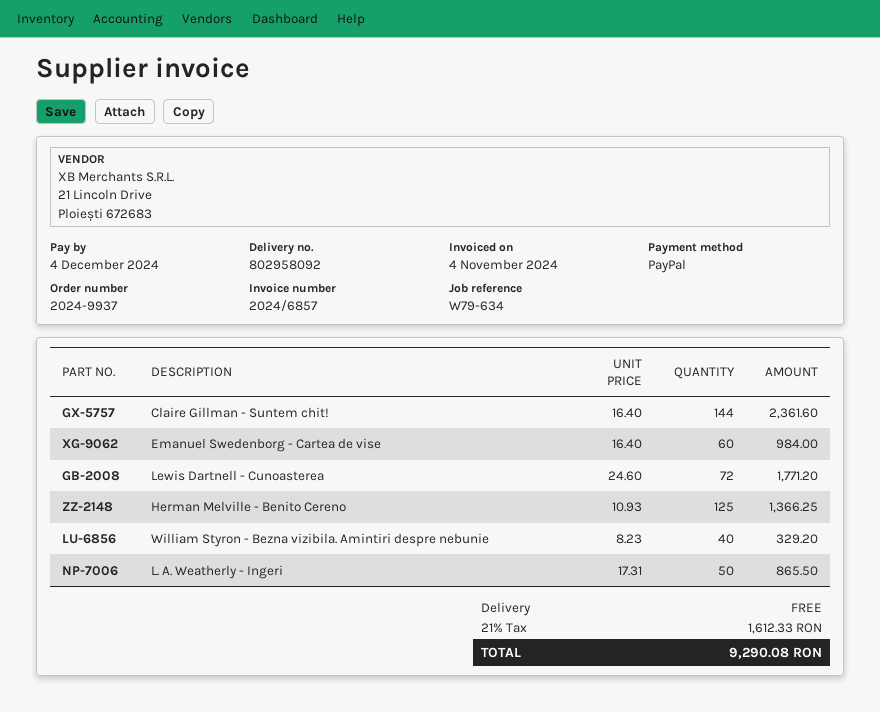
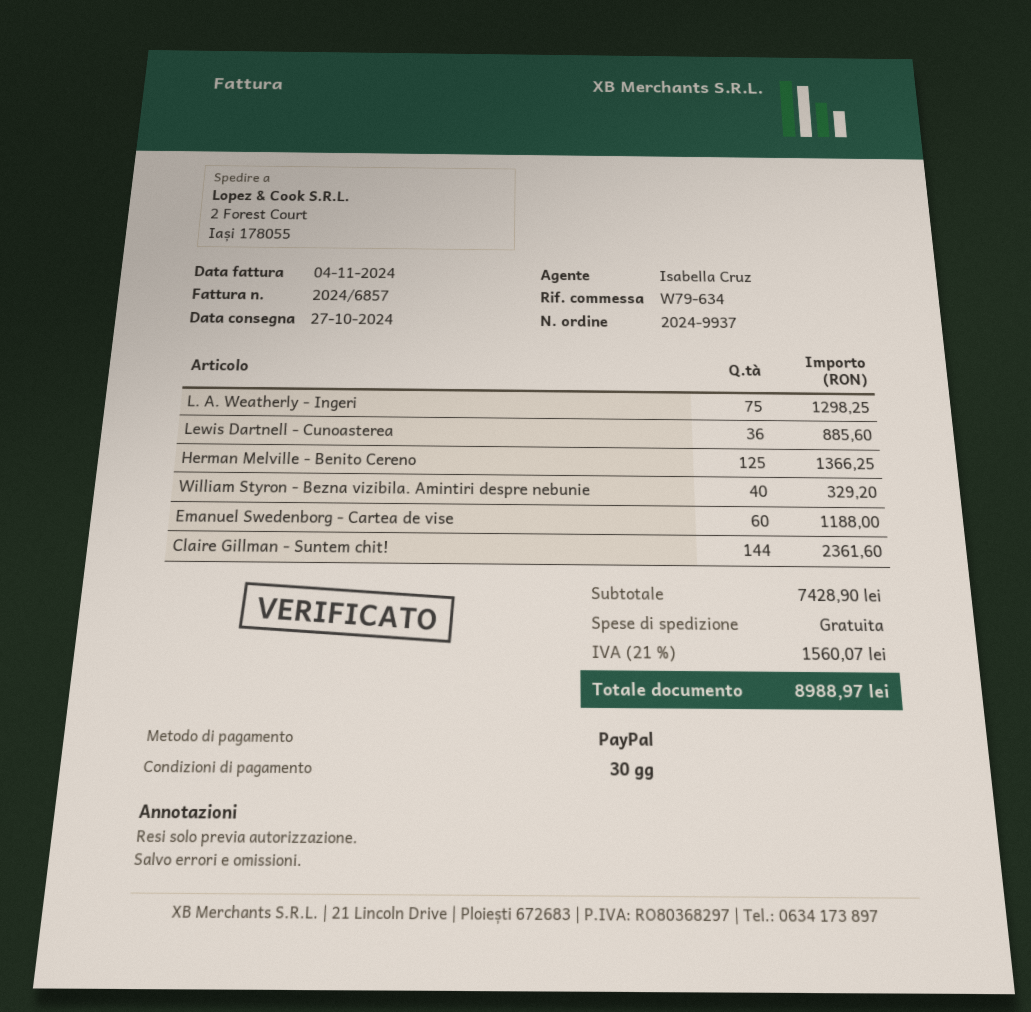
Emanuel Swedenborg - Cartea de vise: 60 for 984.00 -> 60 for 1188.00
Lewis Dartnell - Cunoasterea: 72 for 1771.20 -> 36 for 885.60
L. A. Weatherly - Ingeri: 50 for 865.50 -> 75 for 1298.25
tax: 21% = 1612.33 -> 21% = 1560.07
total: 9290.08 -> 8988.97

